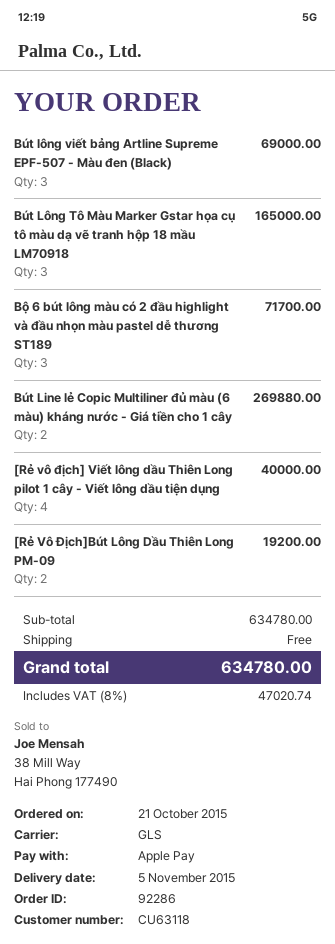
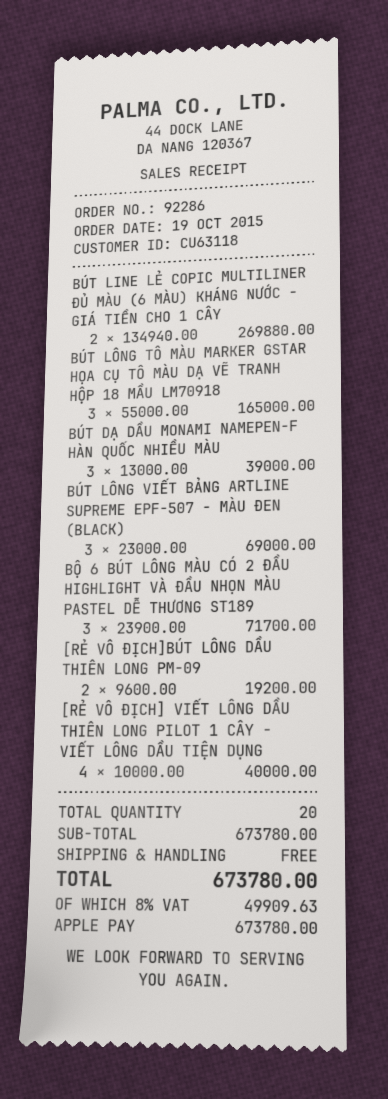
order date: 2015-10-21 -> 2015-10-19
BÚT DẠ DẦU MONAMI NAMEPEN-F HÀN QUỐC NHIỀU MÀU: none -> 3 for 39000.00
subtotal: 634780.00 -> 673780.00
tax: 8% = 47020.74 -> 8% = 49909.63
total: 634780.00 -> 673780.00

